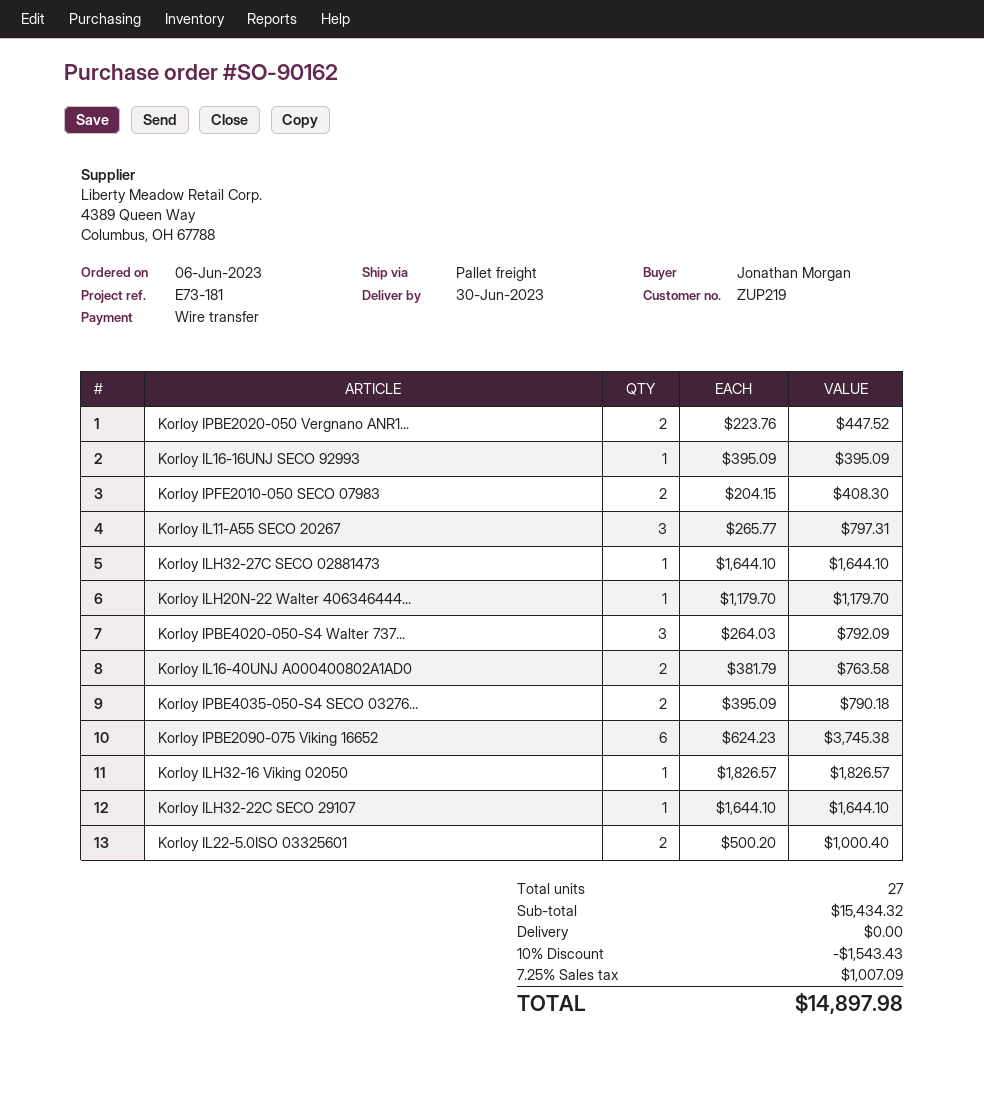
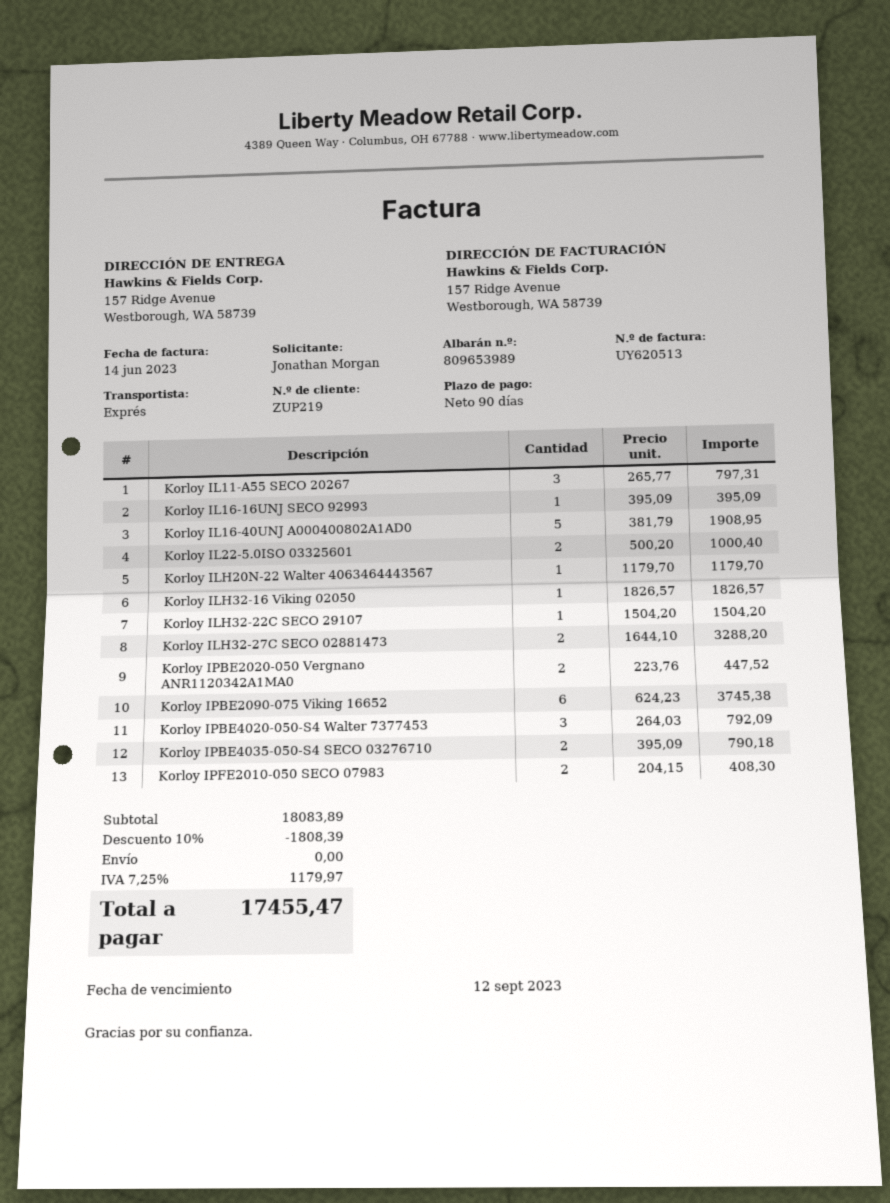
shipping method: pallet freight -> express
Korloy ILH32-27C SECO 02881473: 1 x 1644.10 = 1644.10 -> 2 x 1644.10 = 3288.20
Korloy IL16-40UNJ A000400802A1AD0: 2 x 381.79 = 763.58 -> 5 x 381.79 = 1908.95
Korloy ILH32-22C SECO 29107: 1 x 1644.10 = 1644.10 -> 1 x 1504.20 = 1504.20
subtotal: 15434.32 -> 18083.89
discount: 10% = 1543.43 -> 10% = 1808.39
tax: 7.25% = 1007.09 -> 7.25% = 1179.97
total: 14897.98 -> 17455.47

